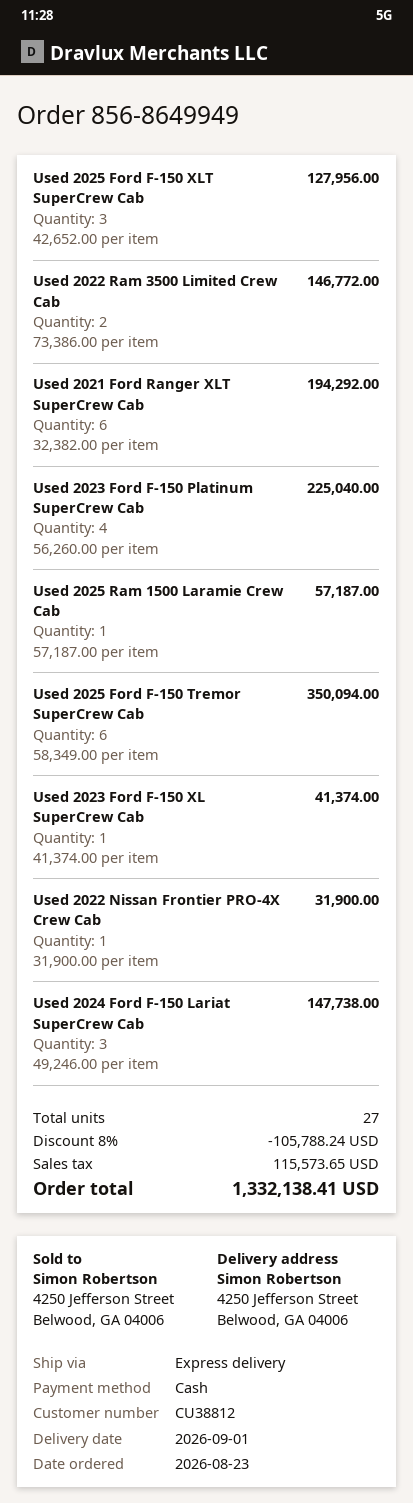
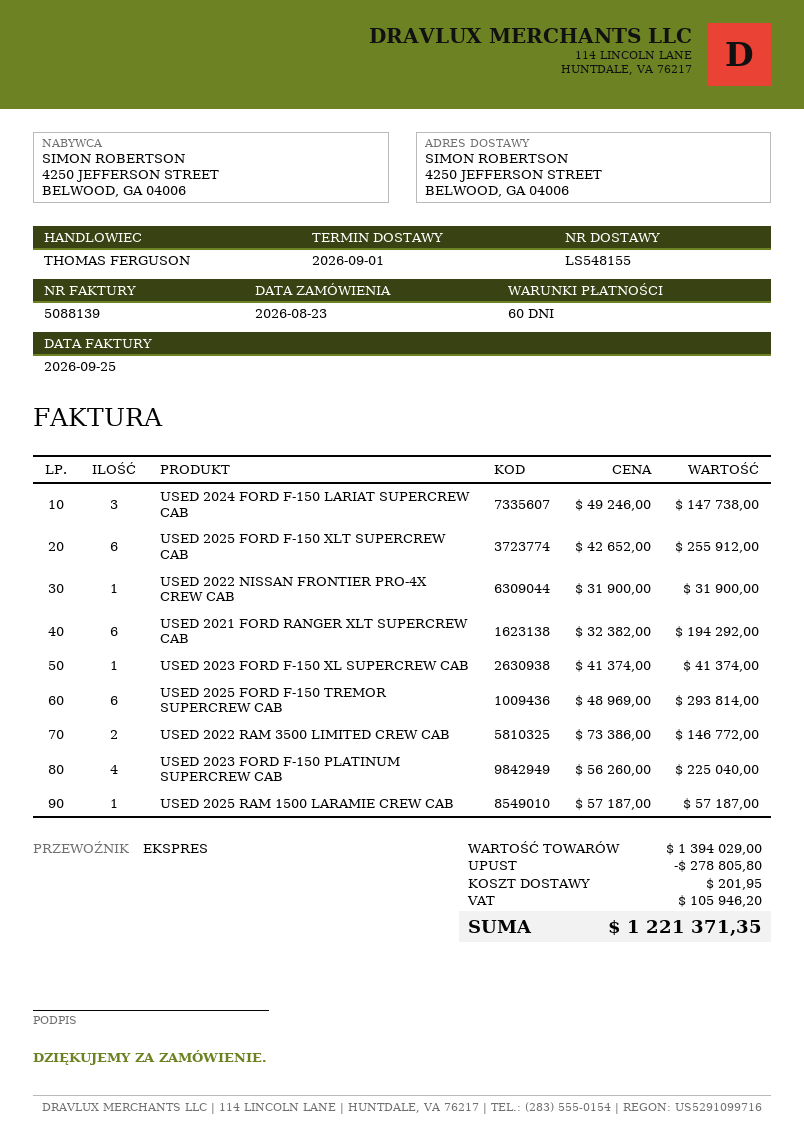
Used 2025 Ford F-150 XLT SuperCrew Cab: 3 x 42652.00 = 127956.00 -> 6 x 42652.00 = 255912.00
Used 2025 Ford F-150 Tremor SuperCrew Cab: 6 x 58349.00 = 350094.00 -> 6 x 48969.00 = 293814.00
discount: 105788.24 -> 278805.80
shipping: none -> 201.95
tax: 115573.65 -> 105946.20
total: 1332138.41 -> 1221371.35

